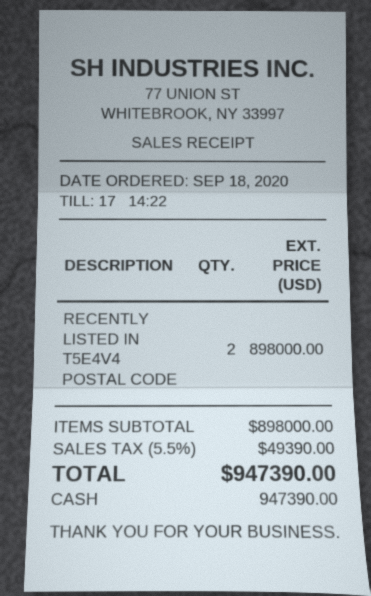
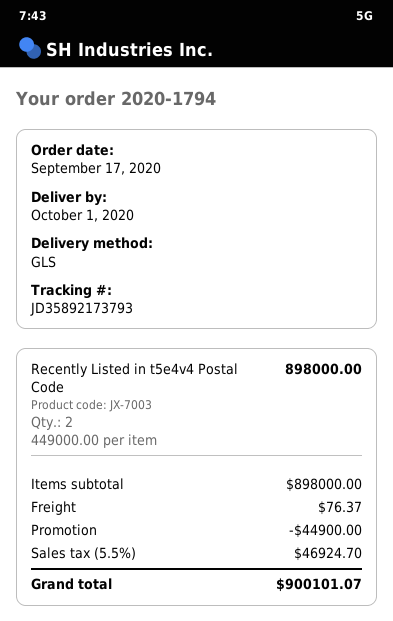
order date: 2020-09-18 -> 2020-09-17
discount: none -> 44900.00
shipping: none -> 76.37
tax: 5.5% = 49390.00 -> 5.5% = 46924.70
total: 947390.00 -> 900101.07

